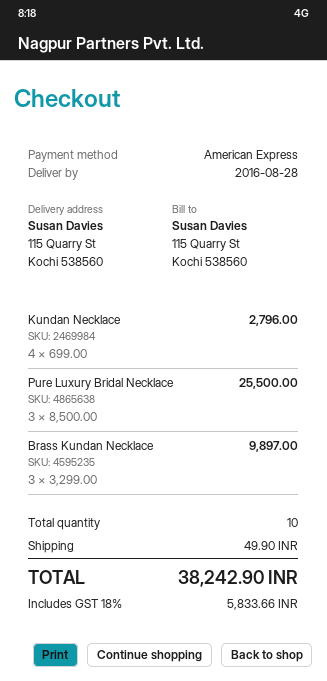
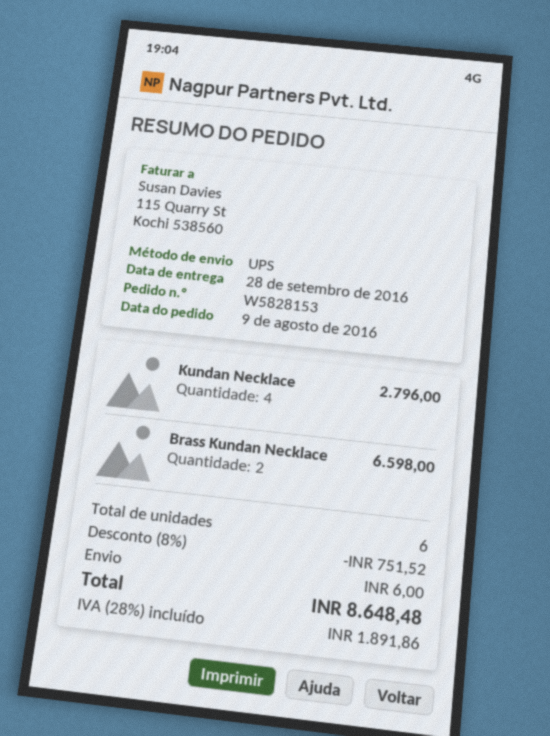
delivery date: 2016-08-28 -> 2016-09-28
Pure Luxury Bridal Necklace: 3 for 25500.00 -> none
Brass Kundan Necklace: 3 for 9897.00 -> 2 for 6598.00
total quantity: 10 -> 6
discount: none -> 8% = 751.52
shipping: 49.90 -> 6.00
tax: 18% = 5833.66 -> 28% = 1891.86
total: 38242.90 -> 8648.48

